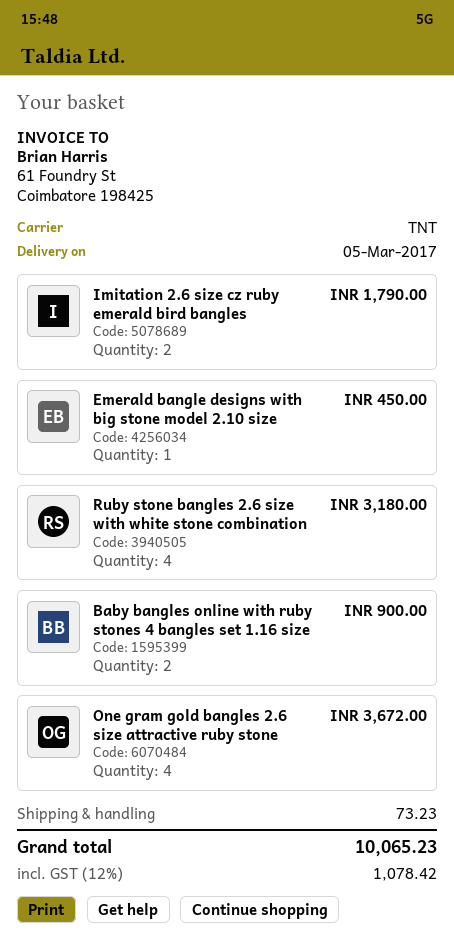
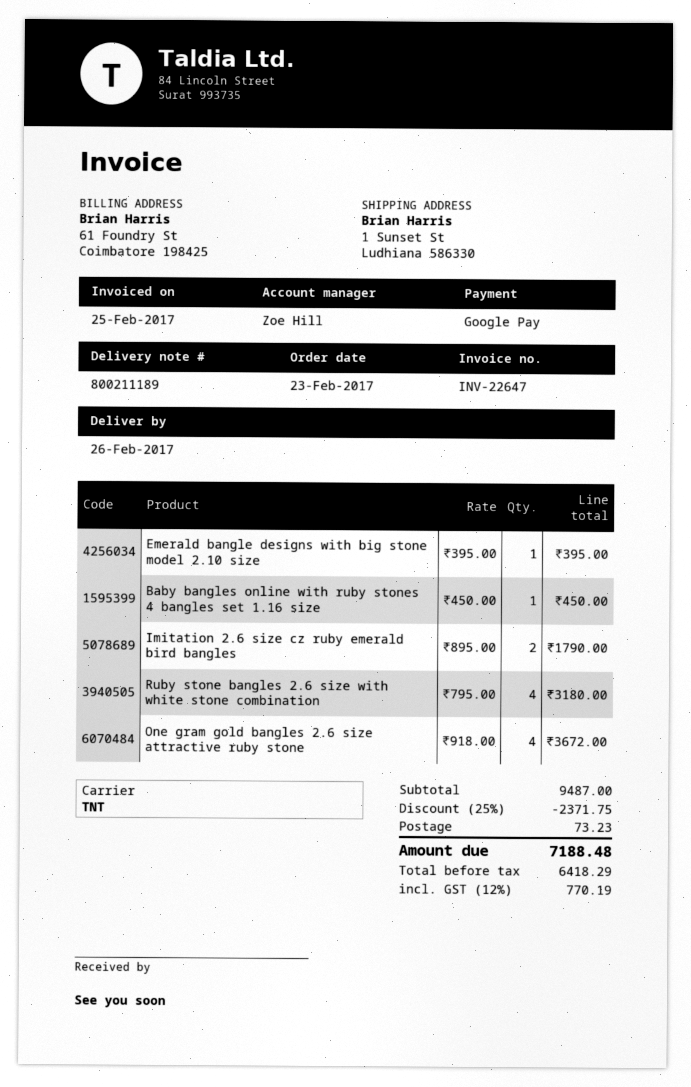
delivery date: 2017-03-05 -> 2017-02-26
Emerald bangle designs with big stone model 2.10 size: 1 for 450.00 -> 1 for 395.00
Baby bangles online with ruby stones 4 bangles set 1.16 size: 2 for 900.00 -> 1 for 450.00
discount: none -> 25% = 2371.75
tax: 12% = 1078.42 -> 12% = 770.19
total: 10065.23 -> 7188.48

